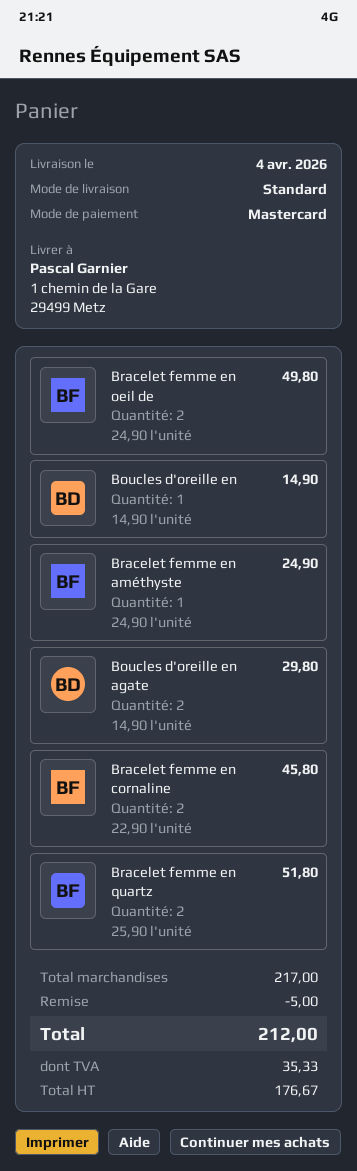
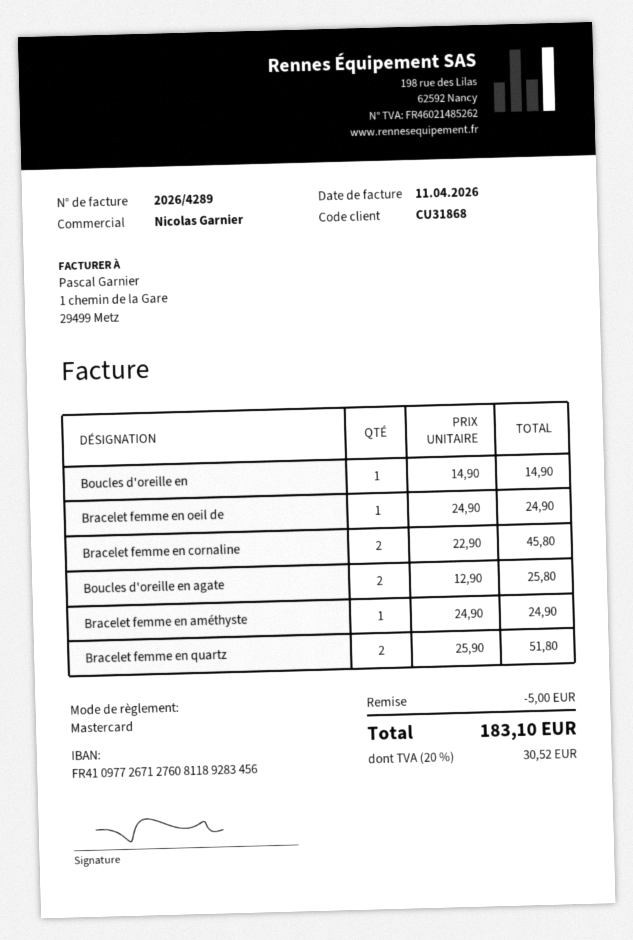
Bracelet femme en oeil de: 2 x 24.90 = 49.80 -> 1 x 24.90 = 24.90
Boucles d'oreille en agate: 2 x 14.90 = 29.80 -> 2 x 12.90 = 25.80
tax: 35.33 -> 30.52
total: 212.00 -> 183.10

